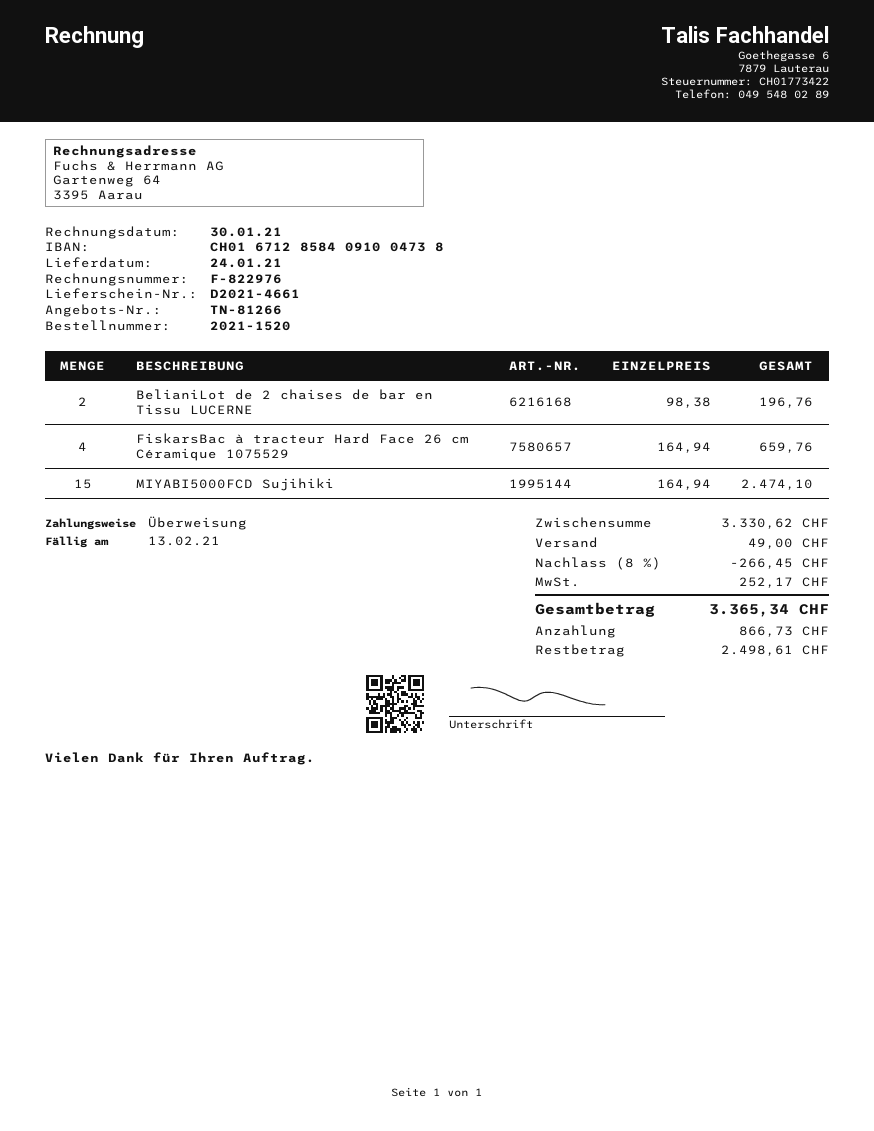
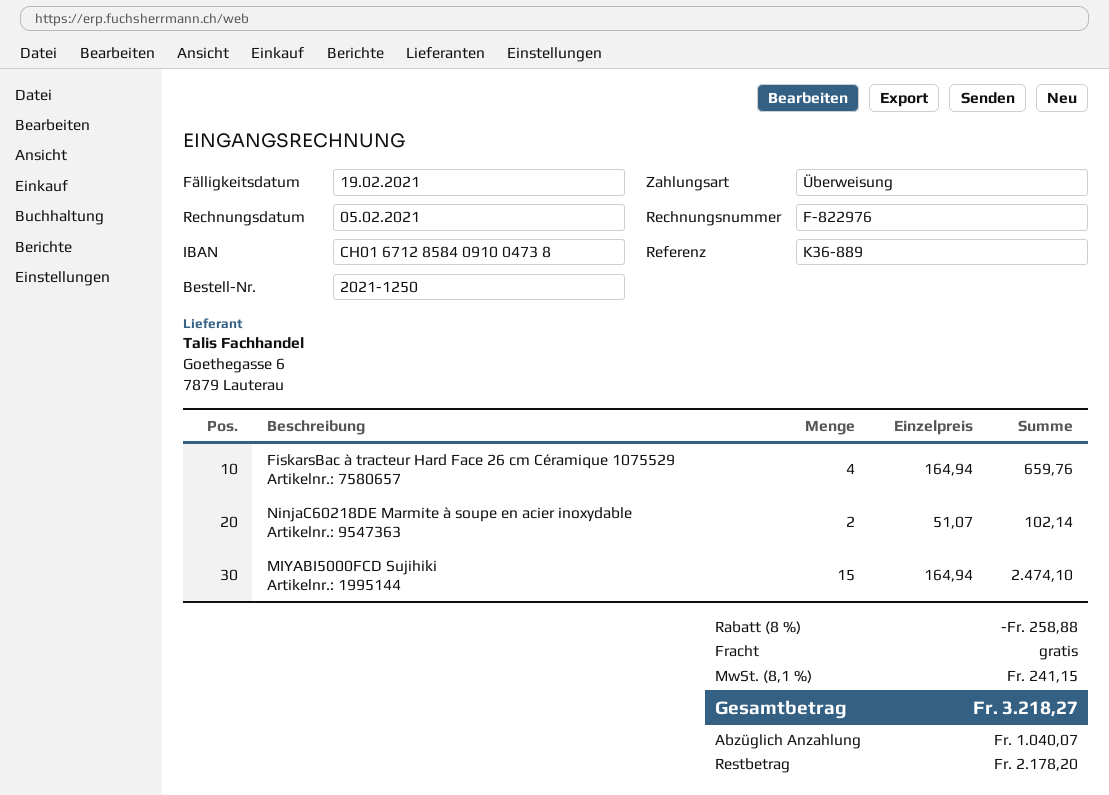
order number: 2021-1520 -> 2021-1250
invoice date: 2021-01-30 -> 2021-02-05
due date: 2021-02-13 -> 2021-02-19
BelianiLot de 2 chaises de bar en Tissu LUCERNE: 2 x 98.38 = 196.76 -> none
NinjaC60218DE Marmite à soupe en acier inoxydable: none -> 2 x 51.07 = 102.14
discount: 8% = 266.45 -> 8% = 258.88
shipping: 49.00 -> 0.00
tax: 252.17 -> 241.15
total: 3365.34 -> 3218.27
deposit: 866.73 -> 1040.07
balance: 2498.61 -> 2178.20

